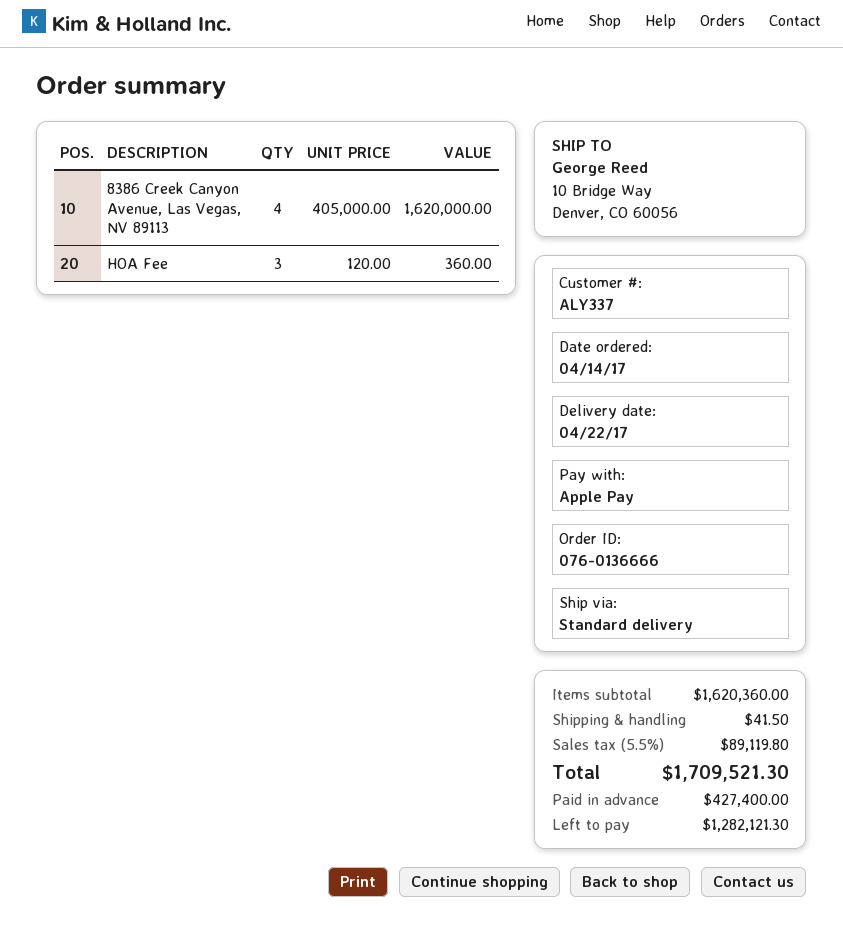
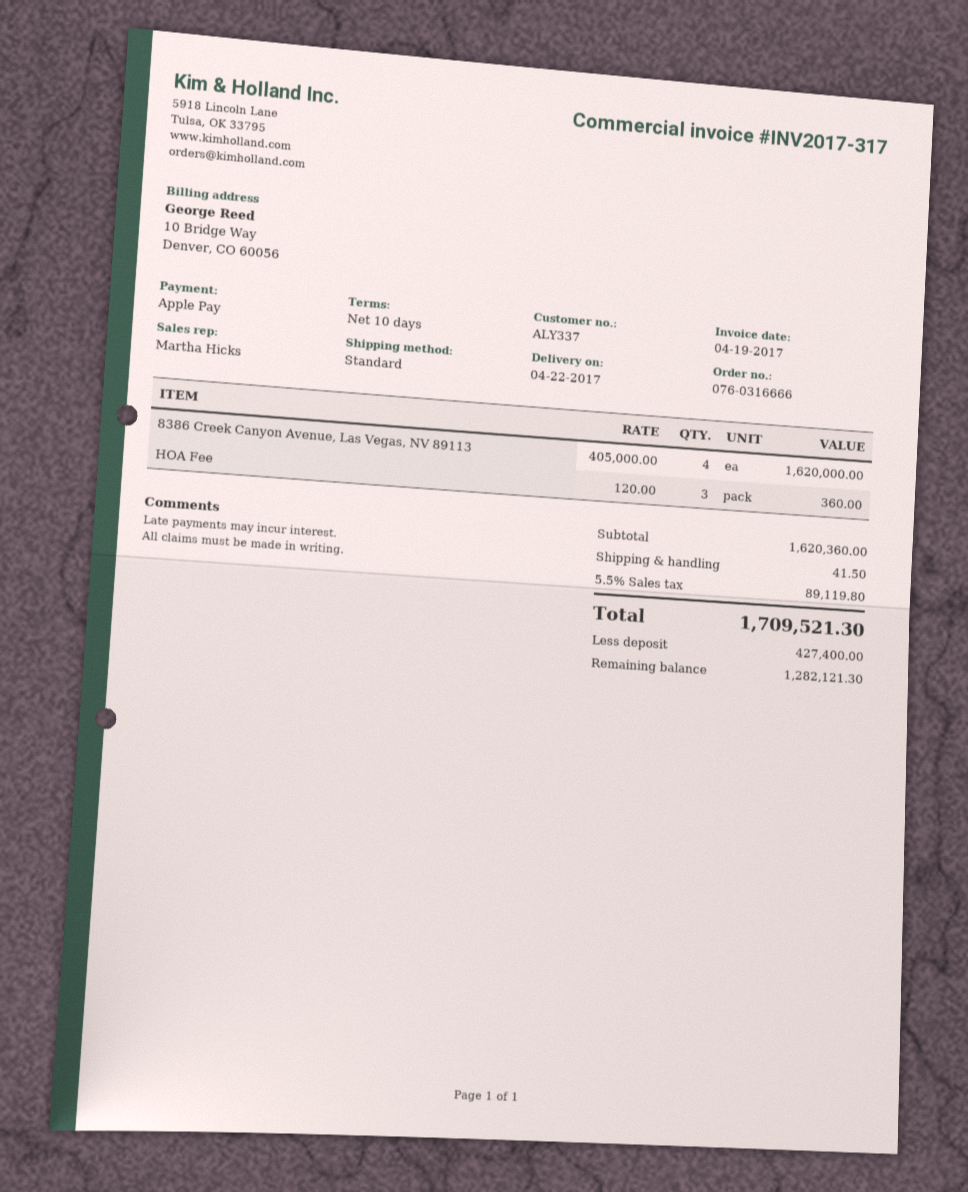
order number: 076-0136666 -> 076-0316666

